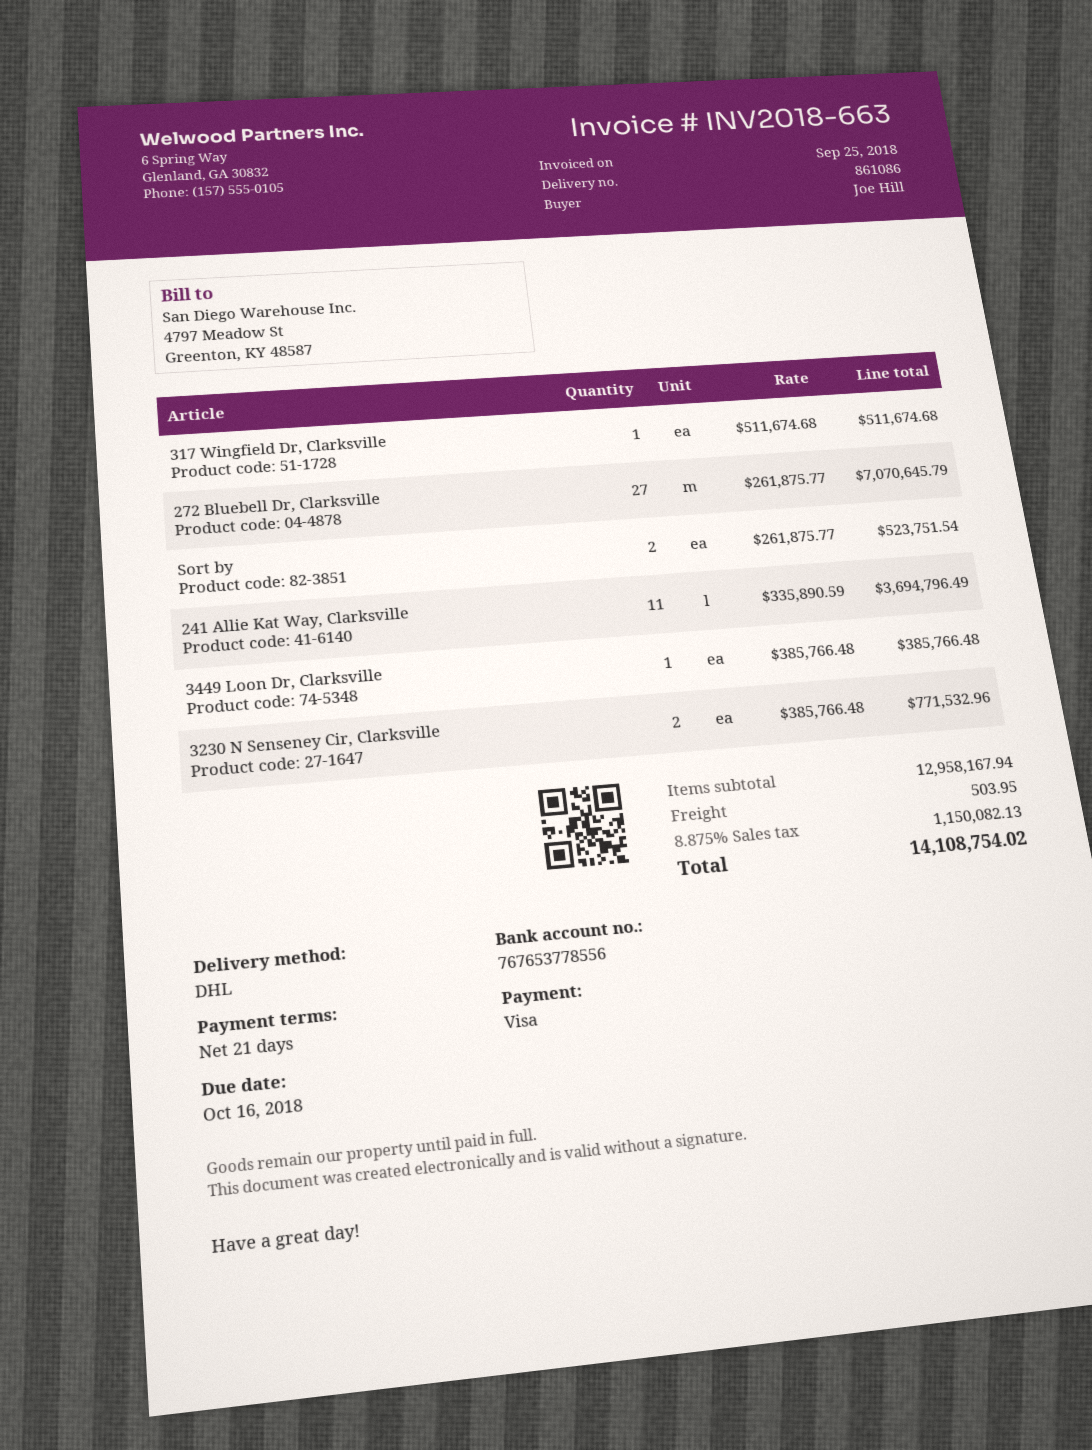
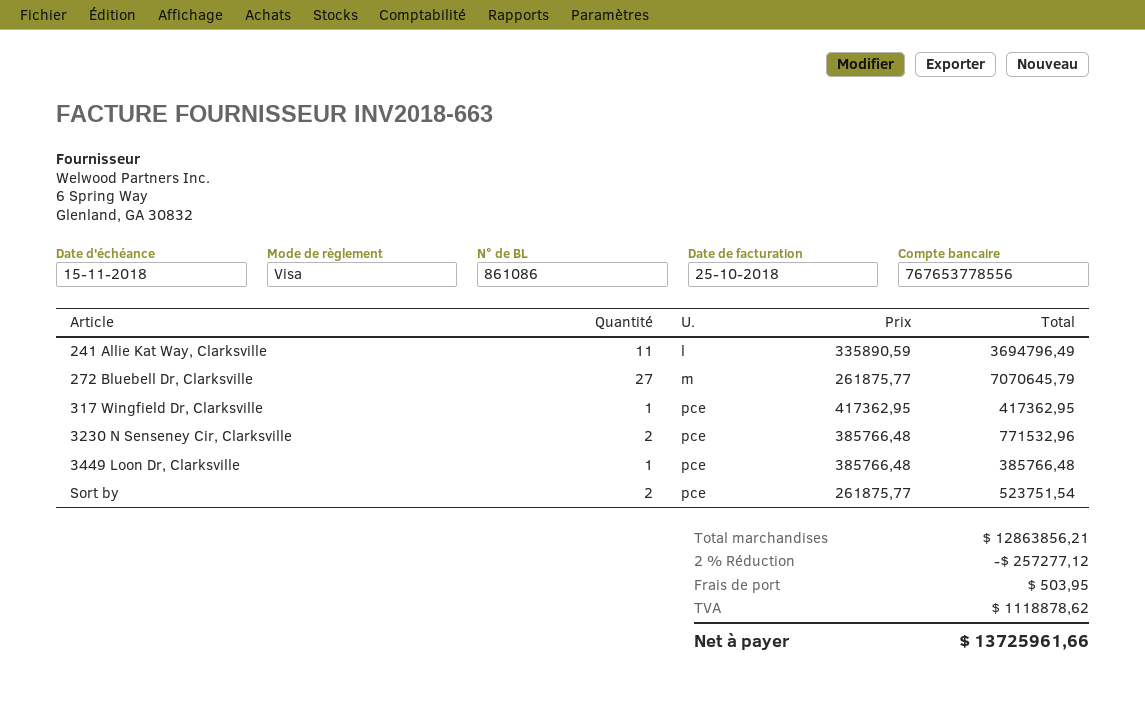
invoice date: 2018-09-25 -> 2018-10-25
due date: 2018-10-16 -> 2018-11-15
317 Wingfield Dr, Clarksville: 1 x 511674.68 = 511674.68 -> 1 x 417362.95 = 417362.95
subtotal: 12958167.94 -> 12863856.21
discount: none -> 2% = 257277.12
tax: 1150082.13 -> 1118878.62
total: 14108754.02 -> 13725961.66

